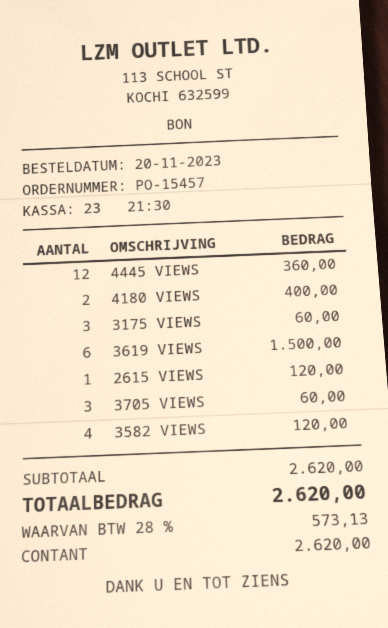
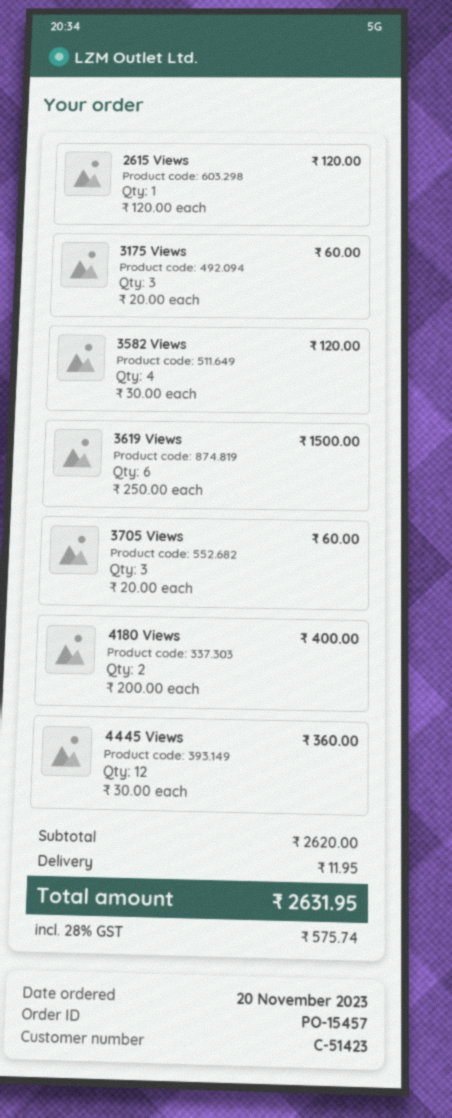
shipping: none -> 11.95
tax: 28% = 573.13 -> 28% = 575.74
total: 2620.00 -> 2631.95

